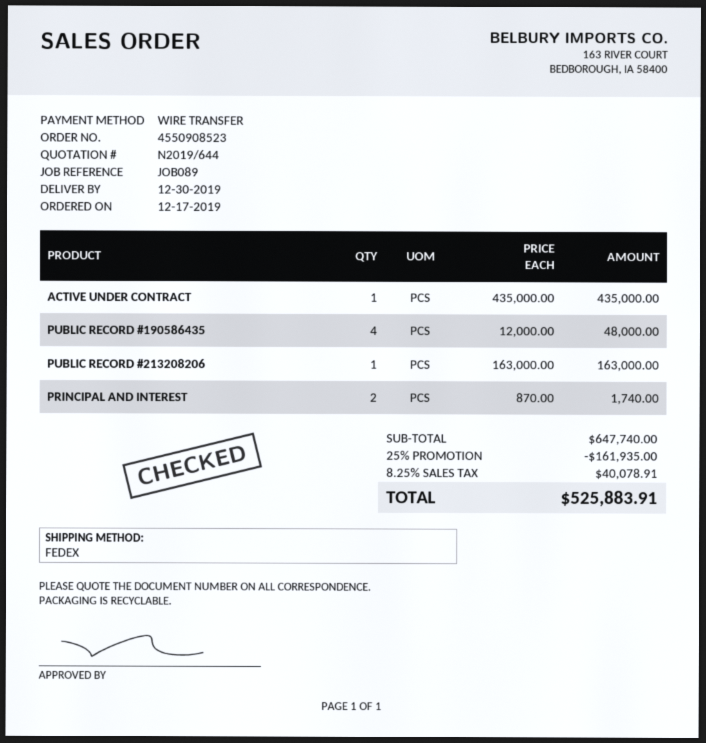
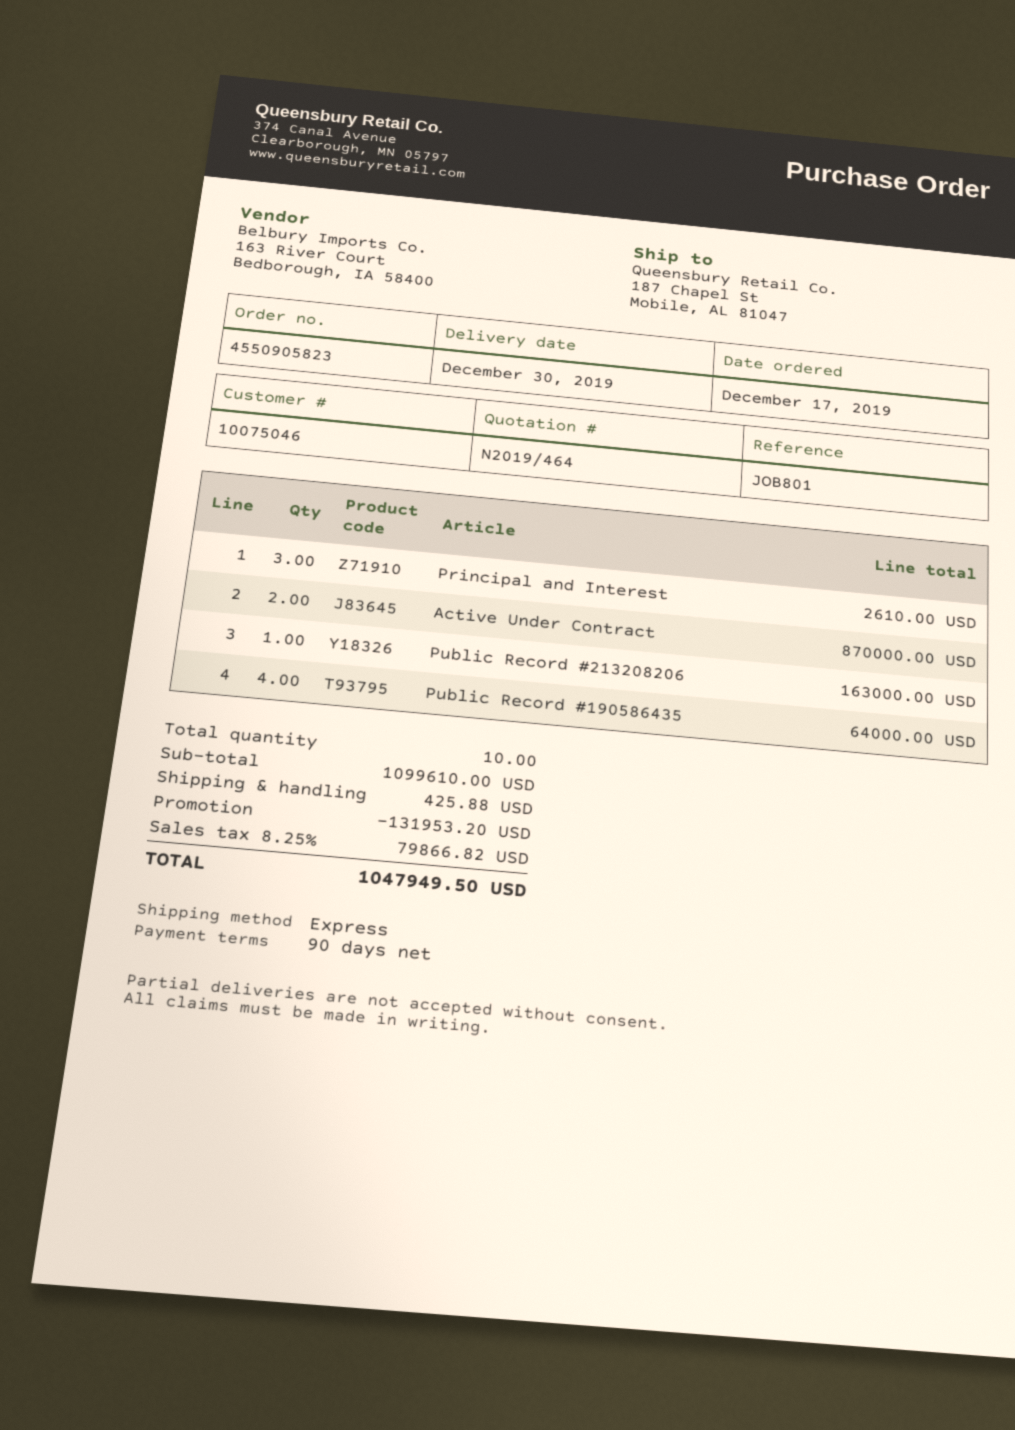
quote number: N2019/644 -> N2019/464
order number: 4550908523 -> 4550905823
reference: JOB089 -> JOB801
shipping method: FedEx -> express
ACTIVE UNDER CONTRACT: 1 for 435000.00 -> 2 for 870000.00
PUBLIC RECORD #190586435: 4 for 48000.00 -> 4 for 64000.00
PRINCIPAL AND INTEREST: 2 for 1740.00 -> 3 for 2610.00
subtotal: 647740.00 -> 1099610.00
discount: 161935.00 -> 131953.20
shipping: none -> 425.88
tax: 8.25% = 40078.91 -> 8.25% = 79866.82
total: 525883.91 -> 1047949.50

